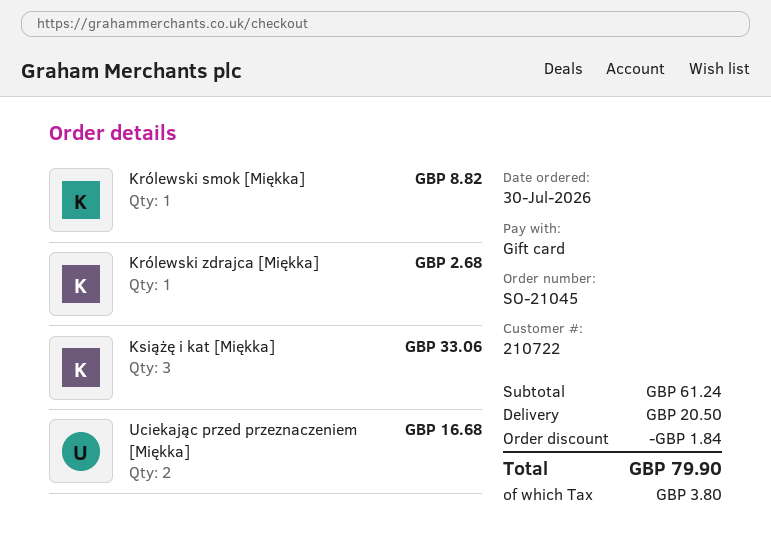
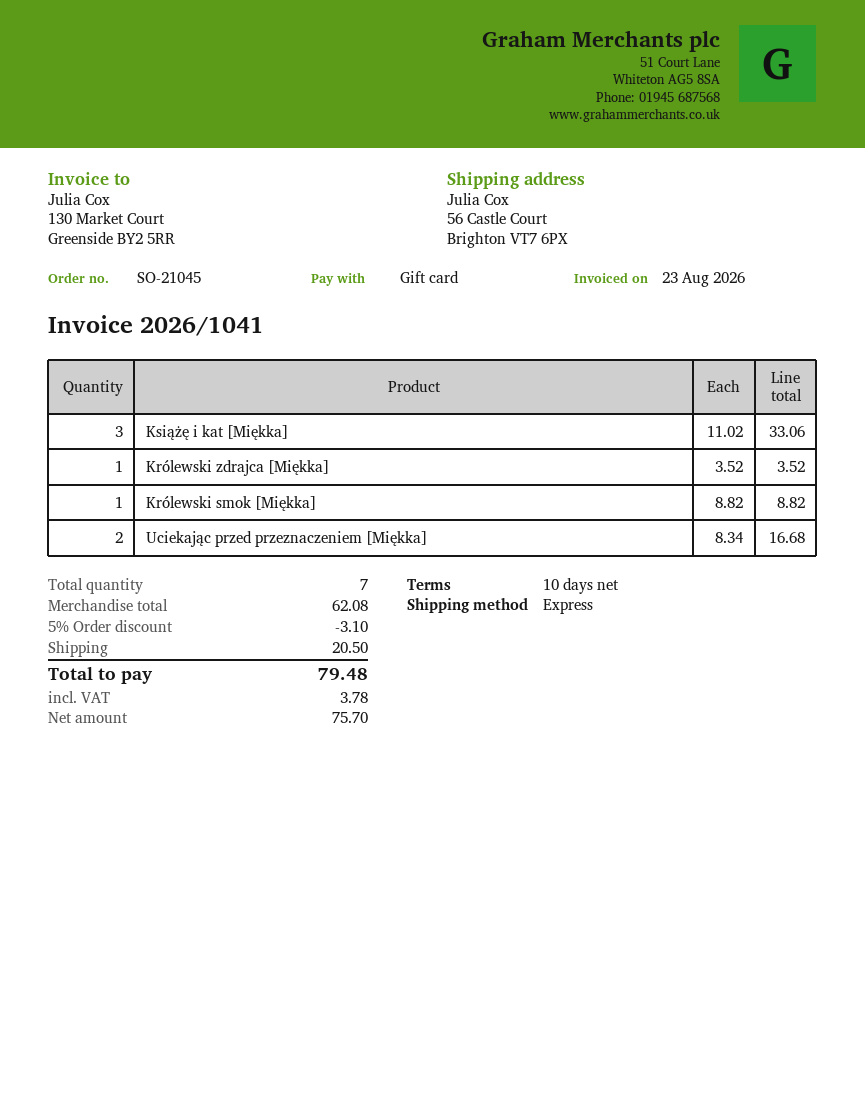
Królewski zdrajca [Miękka]: 1 for 2.68 -> 1 for 3.52
subtotal: 61.24 -> 62.08
discount: 1.84 -> 3.10
tax: 3.80 -> 3.78
total: 79.90 -> 79.48

